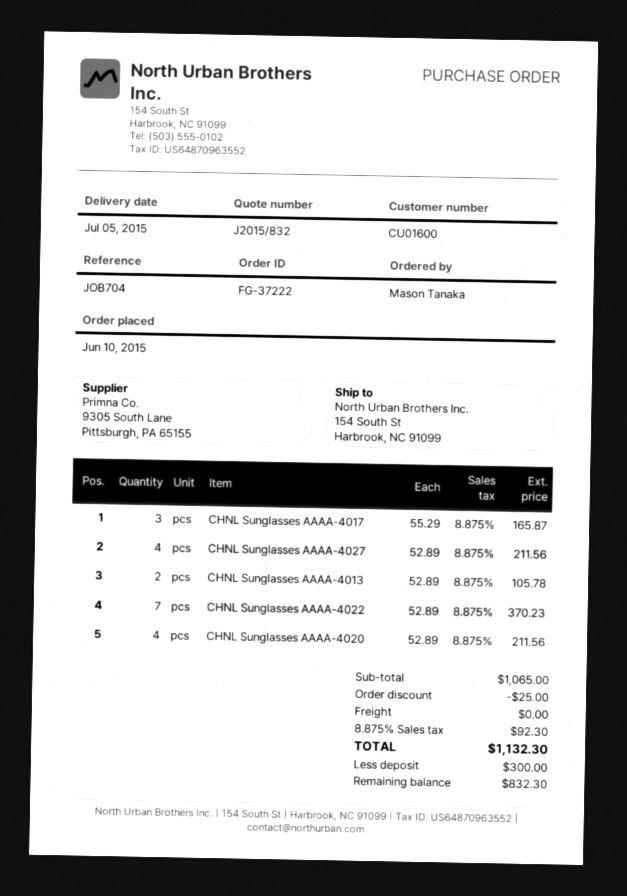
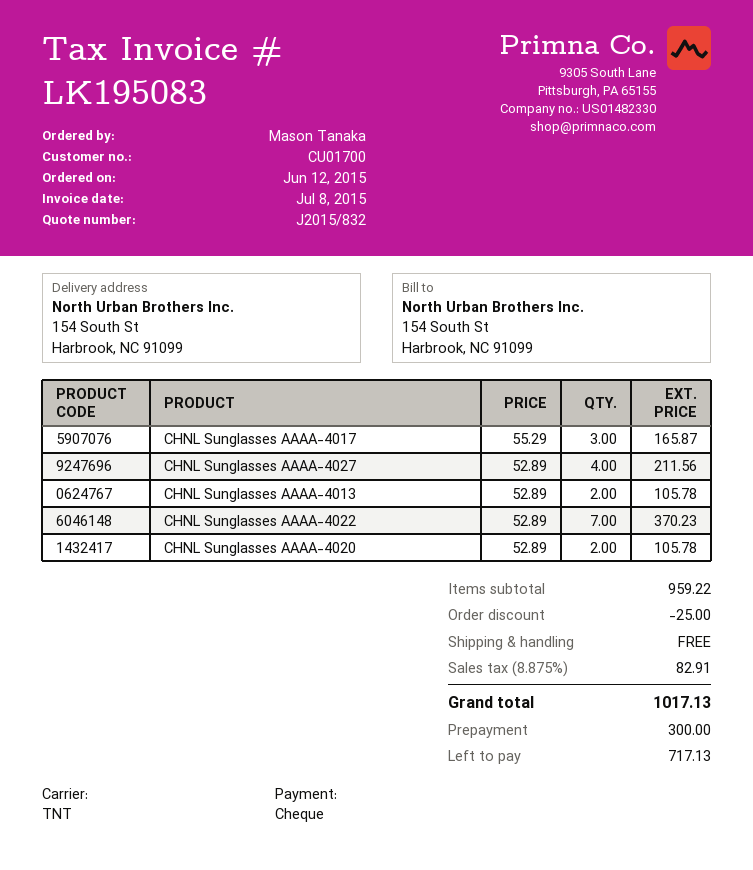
order date: 2015-06-10 -> 2015-06-12
customer number: CU01600 -> CU01700
CHNL Sunglasses AAAA-4020: 4 x 52.89 = 211.56 -> 2 x 52.89 = 105.78
subtotal: 1065.00 -> 959.22
tax: 8.875% = 92.30 -> 8.875% = 82.91
total: 1132.30 -> 1017.13
balance: 832.30 -> 717.13

